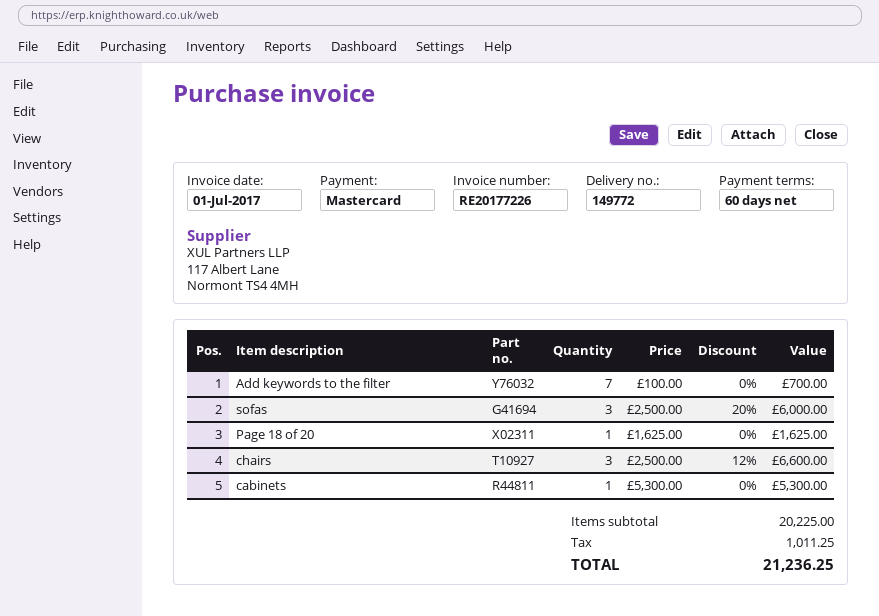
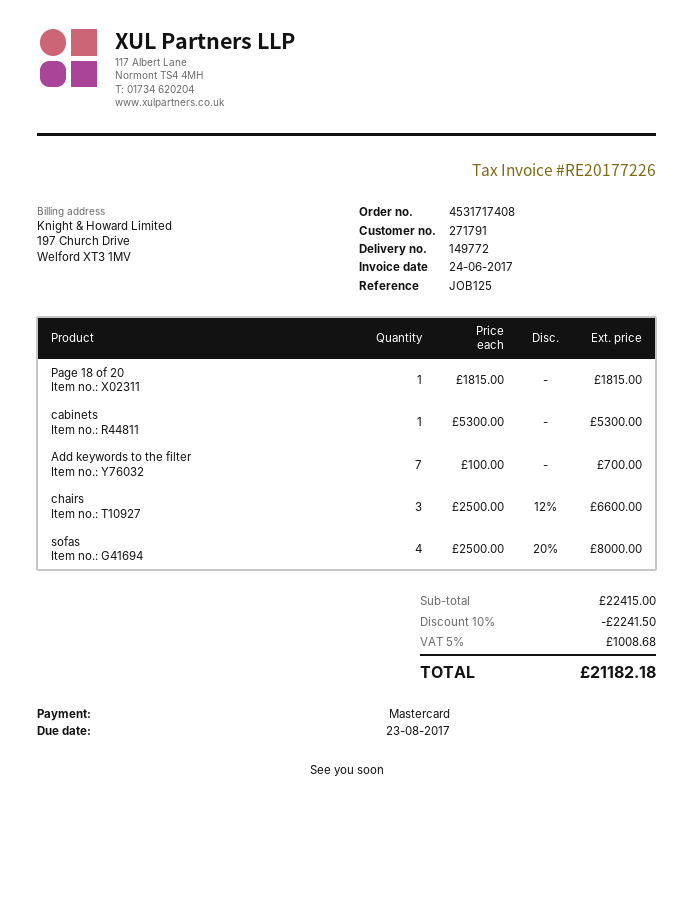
invoice date: 2017-07-01 -> 2017-06-24
sofas: 3 x 2500.00 - 20% = 6000.00 -> 4 x 2500.00 - 20% = 8000.00
Page 18 of 20: 1 x 1625.00 = 1625.00 -> 1 x 1815.00 = 1815.00
subtotal: 20225.00 -> 22415.00
discount: none -> 10% = 2241.50
tax: 1011.25 -> 1008.68
total: 21236.25 -> 21182.18

